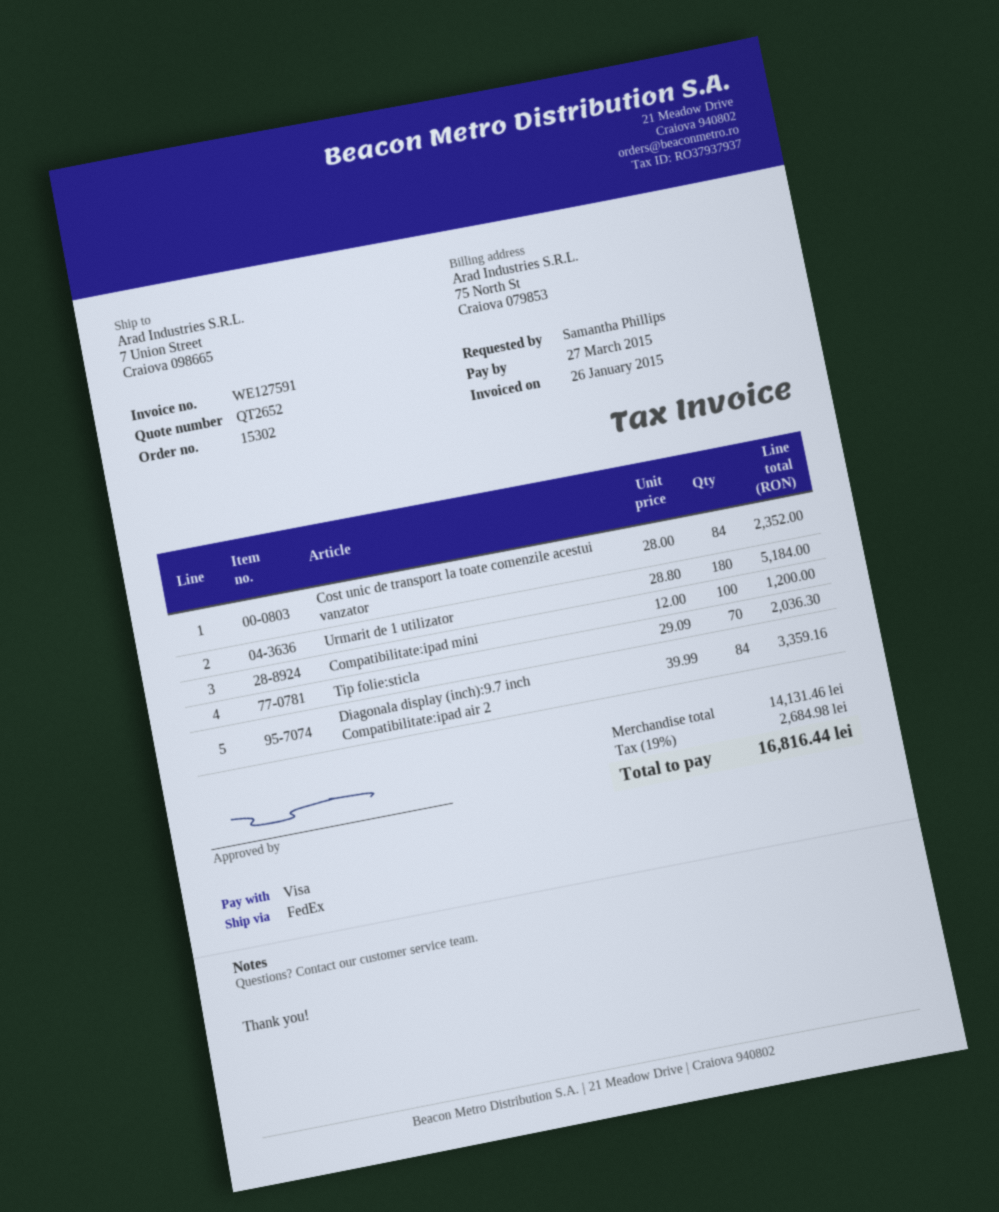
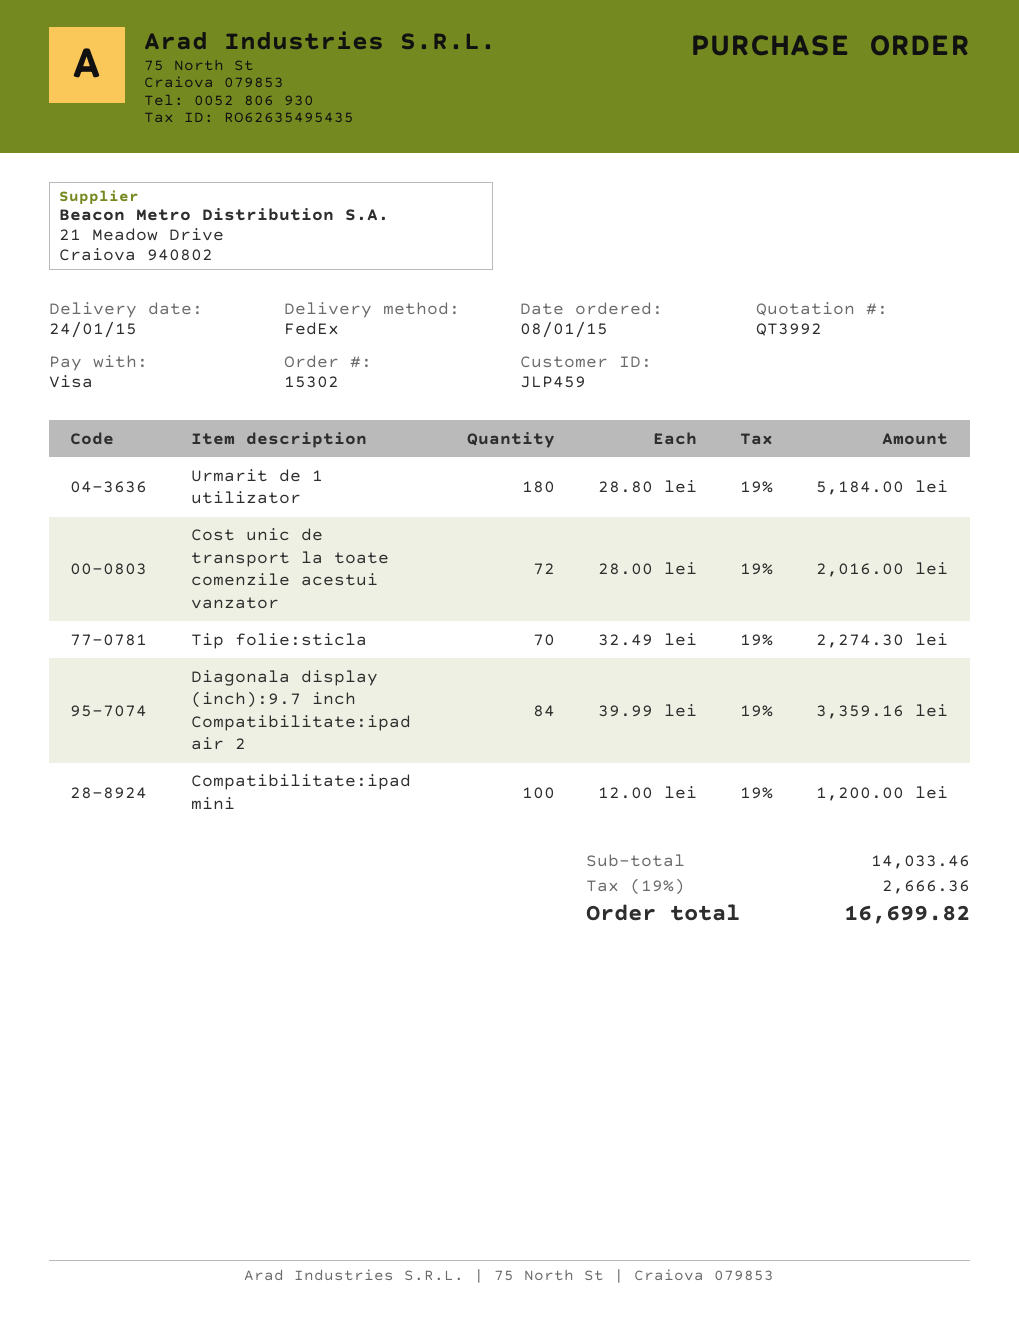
quote number: QT2652 -> QT3992
Cost unic de transport la toate comenzile acestui vanzator: 84 x 28.00 = 2352.00 -> 72 x 28.00 = 2016.00
Tip folie:sticla: 70 x 29.09 = 2036.30 -> 70 x 32.49 = 2274.30
subtotal: 14131.46 -> 14033.46
tax: 19% = 2684.98 -> 19% = 2666.36
total: 16816.44 -> 16699.82

